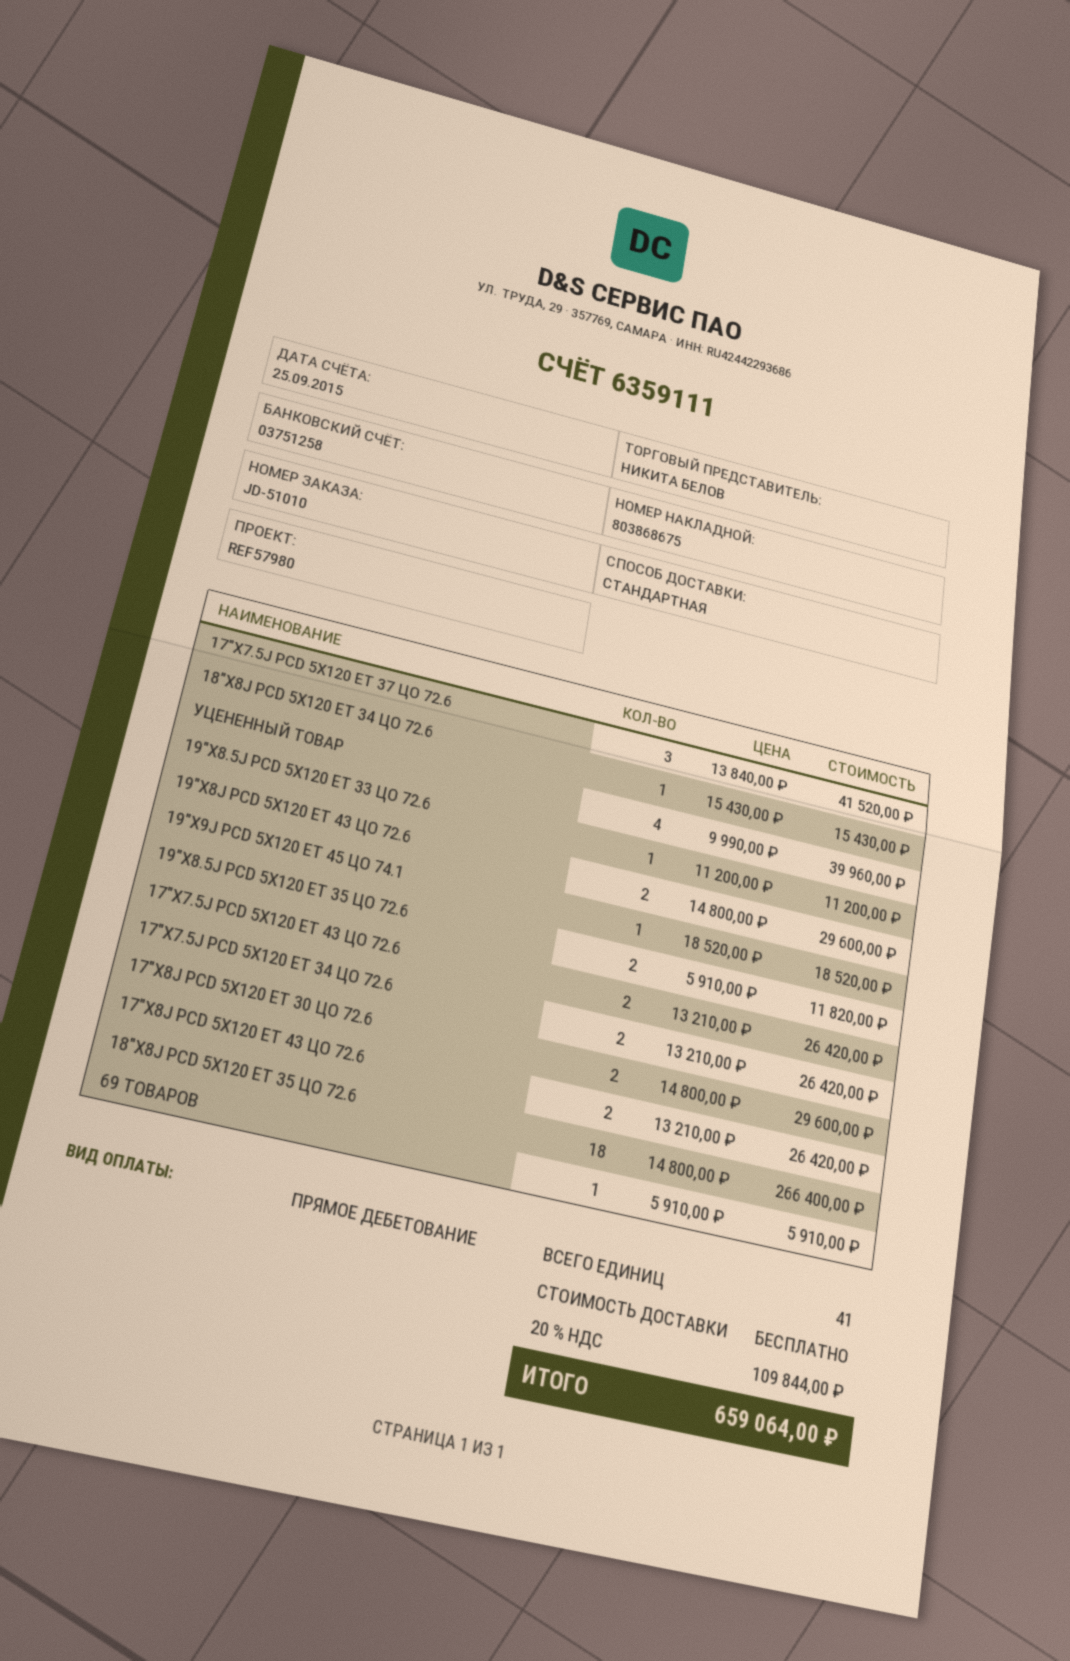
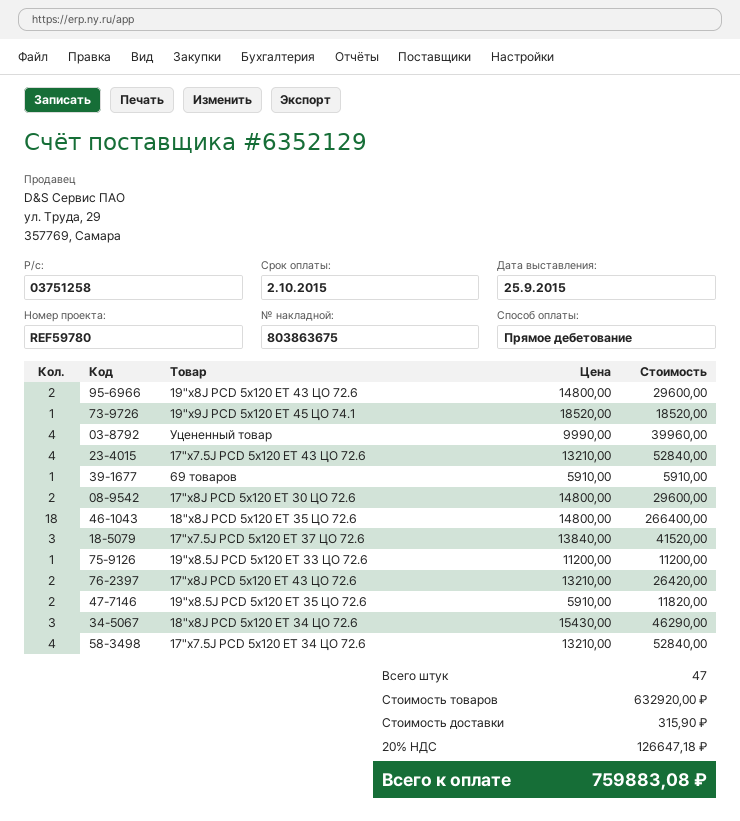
delivery note number: 803868675 -> 803863675
invoice number: 6359111 -> 6352129
reference: REF57980 -> REF59780
18"X8J PCD 5X120 ЕТ 34 ЦО 72.6: 1 x 15430.00 = 15430.00 -> 3 x 15430.00 = 46290.00
17"X7.5J PCD 5X120 ЕТ 43 ЦО 72.6: 2 x 13210.00 = 26420.00 -> 4 x 13210.00 = 52840.00
17"X7.5J PCD 5X120 ЕТ 34 ЦО 72.6: 2 x 13210.00 = 26420.00 -> 4 x 13210.00 = 52840.00
total quantity: 41 -> 47
shipping: 0.00 -> 315.90
tax: 20% = 109844.00 -> 20% = 126647.18
total: 659064.00 -> 759883.08

